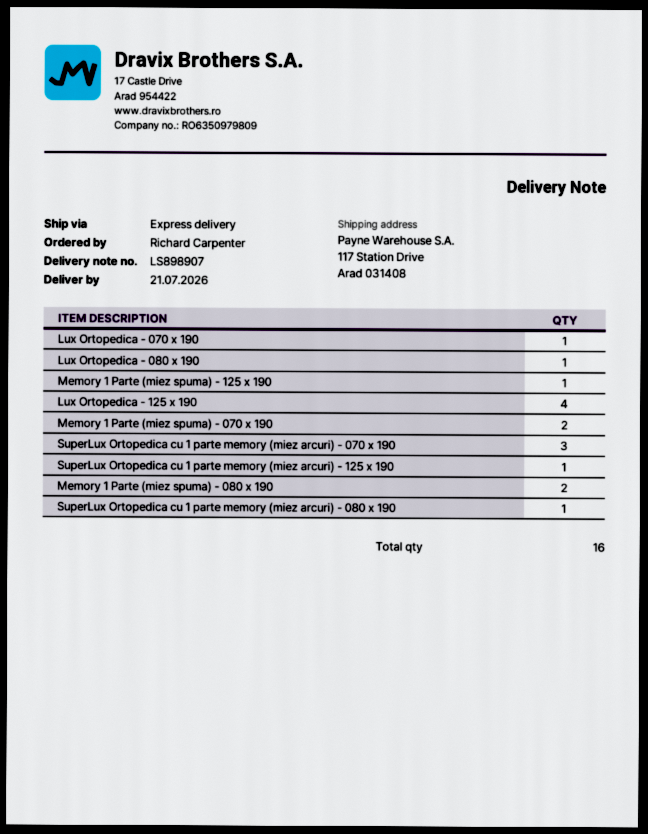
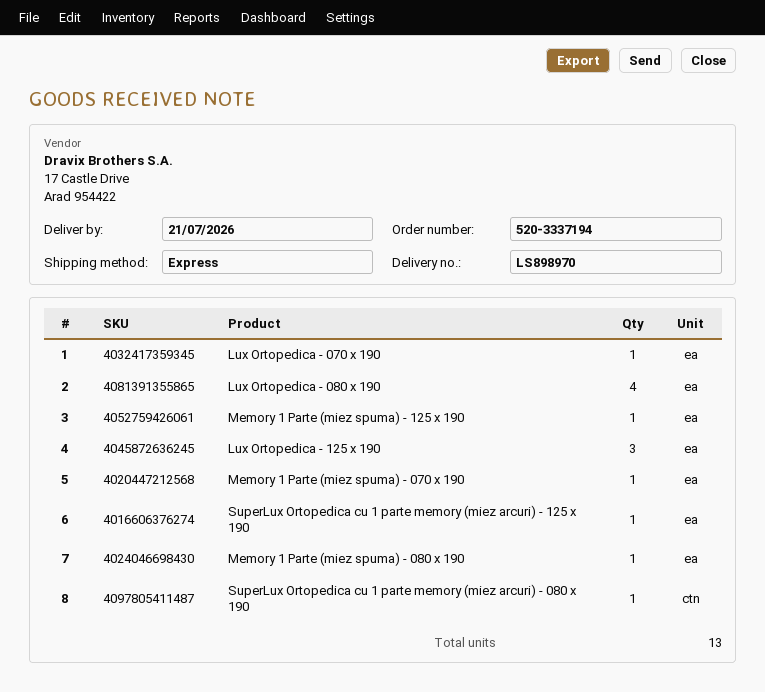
delivery note number: LS898907 -> LS898970
Lux Ortopedica - 080 x 190: 1 -> 4
Lux Ortopedica - 125 x 190: 4 -> 3
Memory 1 Parte (miez spuma) - 070 x 190: 2 -> 1
SuperLux Ortopedica cu 1 parte memory (miez arcuri) - 070 x 190: 3 -> none
Memory 1 Parte (miez spuma) - 080 x 190: 2 -> 1
total quantity: 16 -> 13

